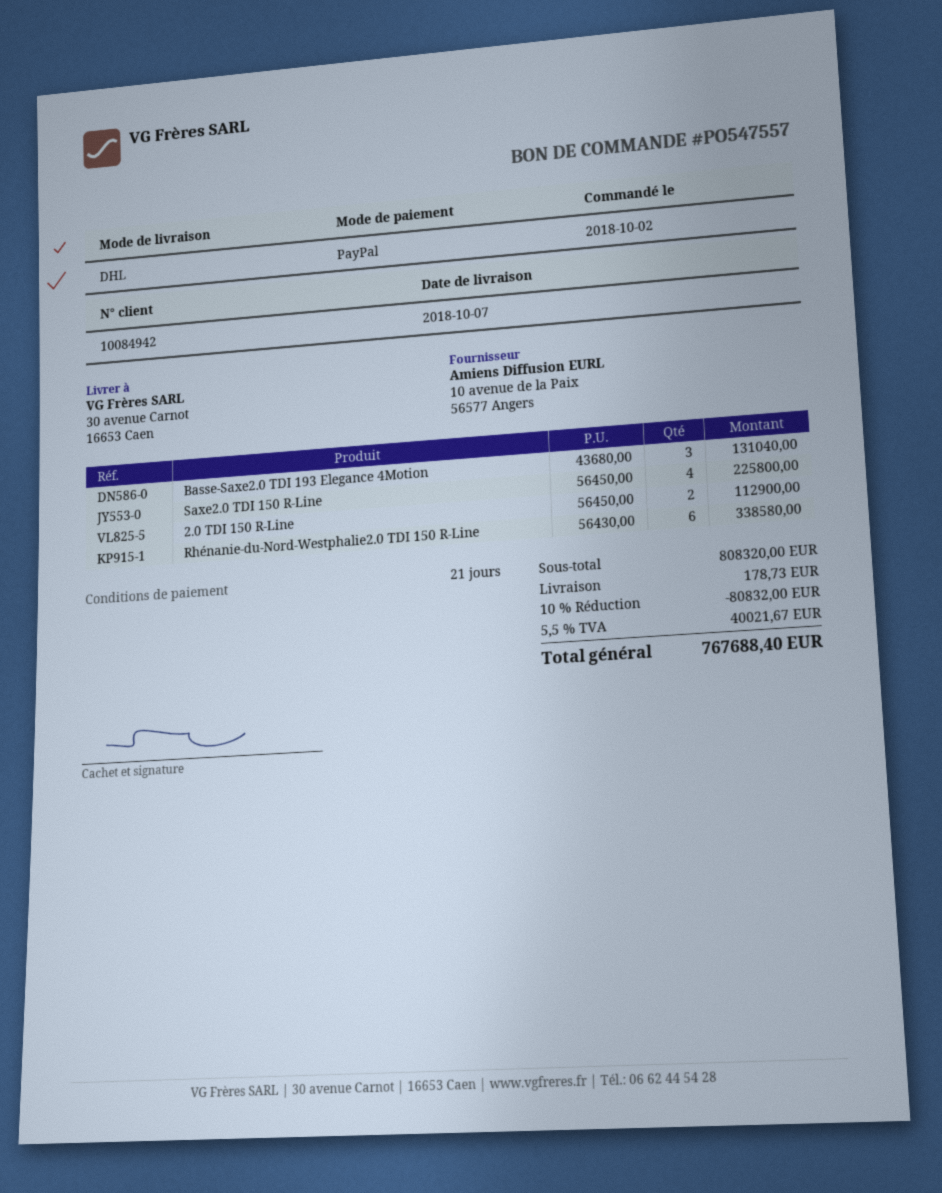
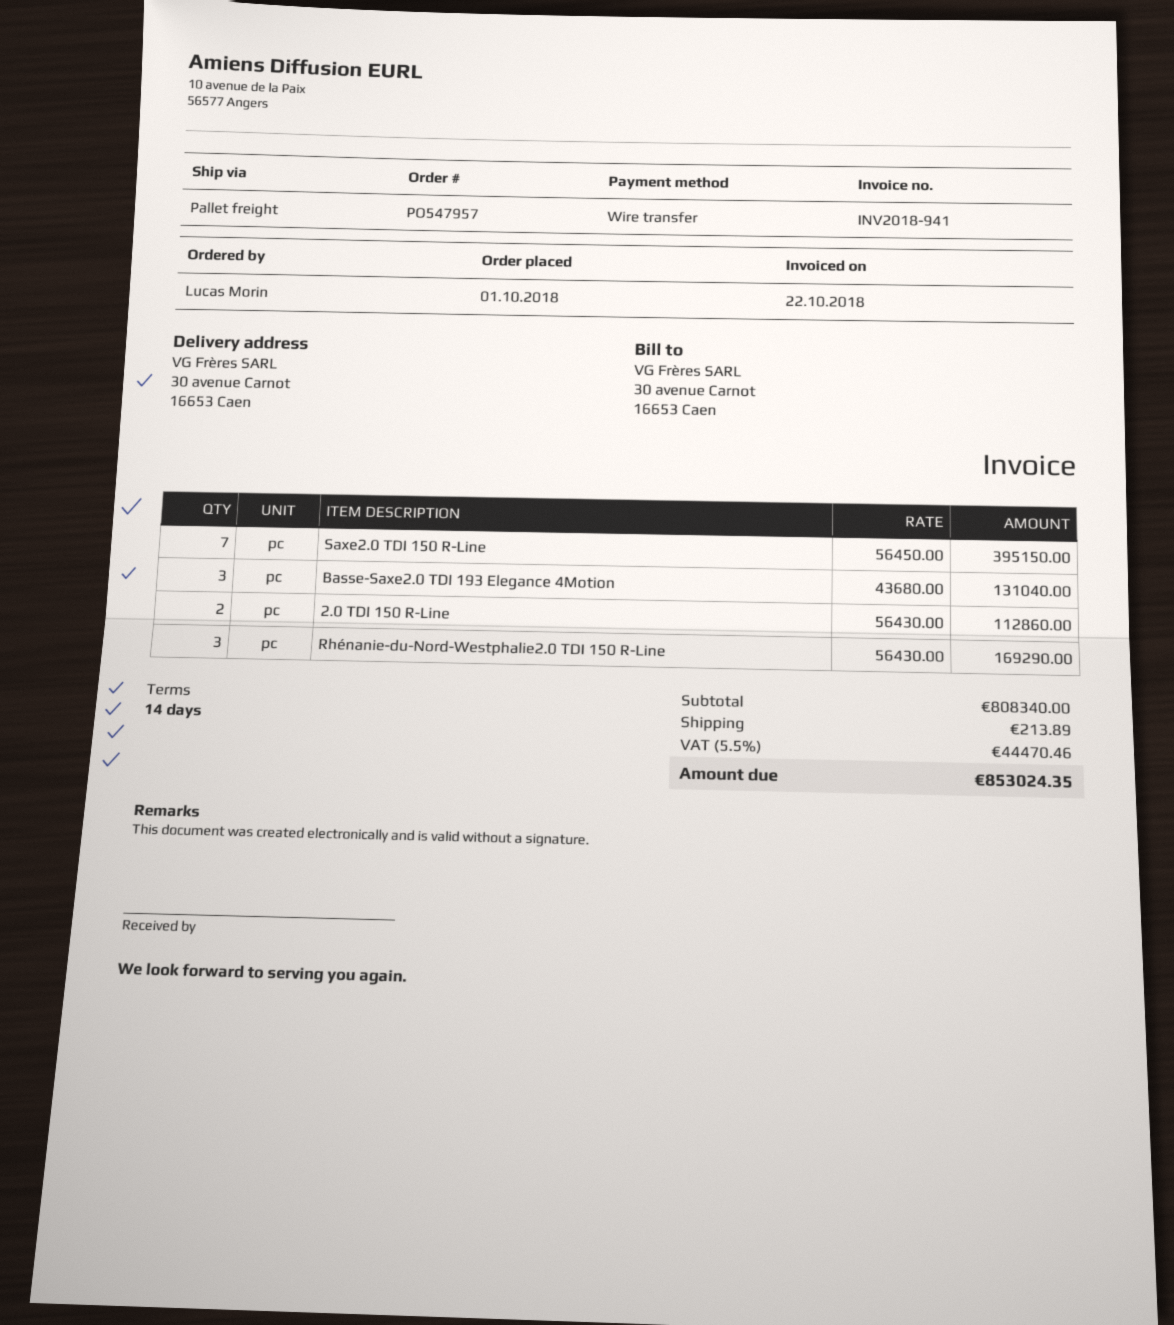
order number: PO547557 -> PO547957
order date: 2018-10-02 -> 2018-10-01
payment terms: 21 days -> 14 days
payment method: PayPal -> bank transfer
shipping method: DHL -> pallet freight
Saxe2.0 TDI 150 R-Line: 4 x 56450.00 = 225800.00 -> 7 x 56450.00 = 395150.00
2.0 TDI 150 R-Line: 2 x 56450.00 = 112900.00 -> 2 x 56430.00 = 112860.00
Rhénanie-du-Nord-Westphalie2.0 TDI 150 R-Line: 6 x 56430.00 = 338580.00 -> 3 x 56430.00 = 169290.00
subtotal: 808320.00 -> 808340.00
discount: 10% = 80832.00 -> none
shipping: 178.73 -> 213.89
tax: 5.5% = 40021.67 -> 5.5% = 44470.46
total: 767688.40 -> 853024.35

